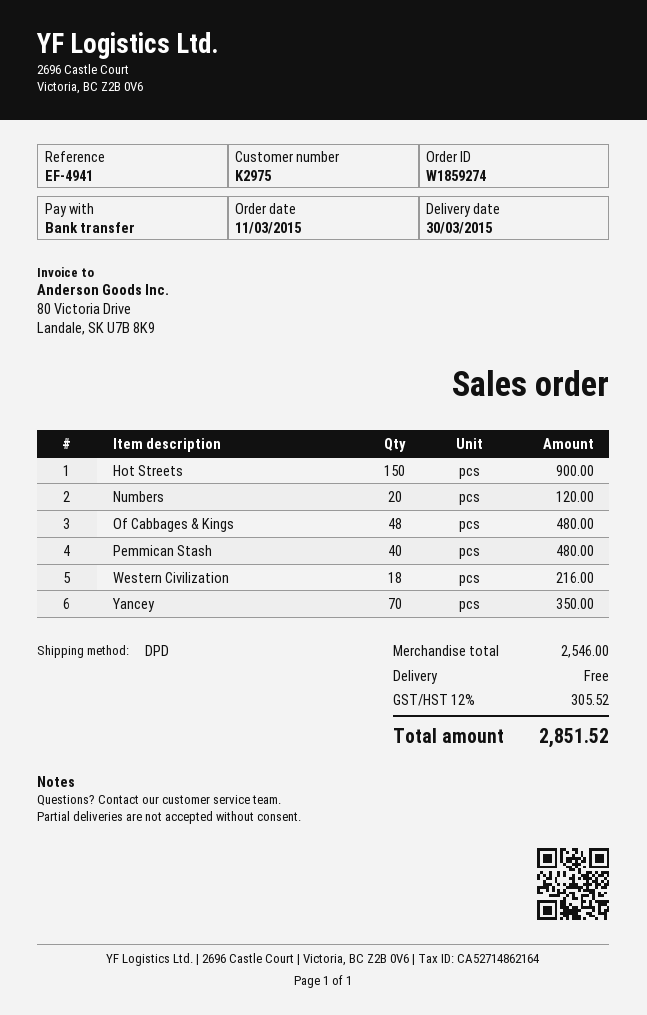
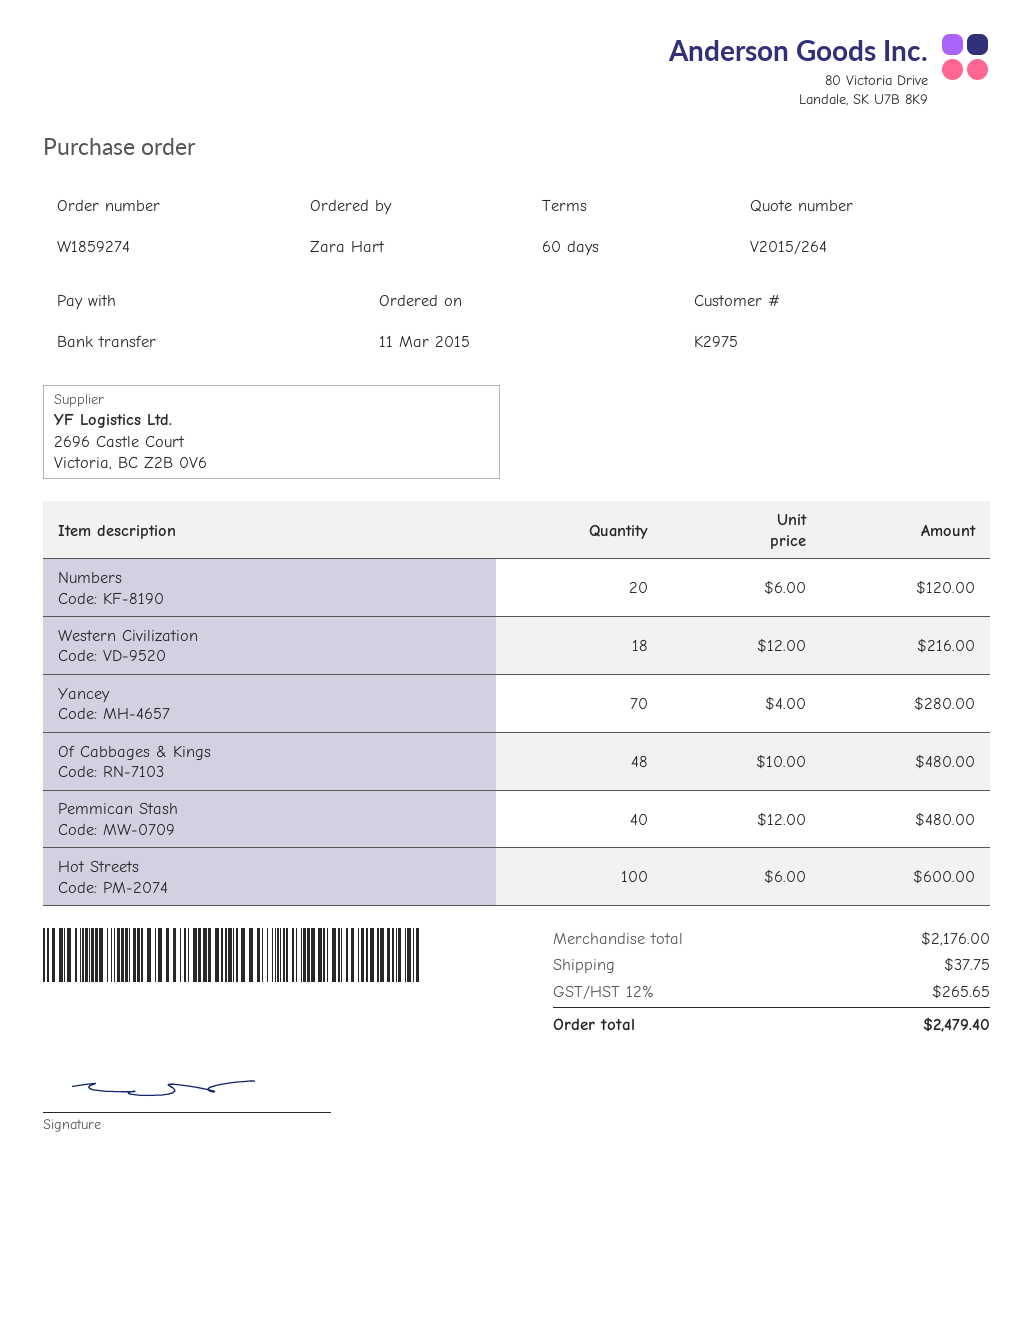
Hot Streets: 150 for 900.00 -> 100 for 600.00
Yancey: 70 for 350.00 -> 70 for 280.00
subtotal: 2546.00 -> 2176.00
shipping: 0.00 -> 37.75
tax: 12% = 305.52 -> 12% = 265.65
total: 2851.52 -> 2479.40

